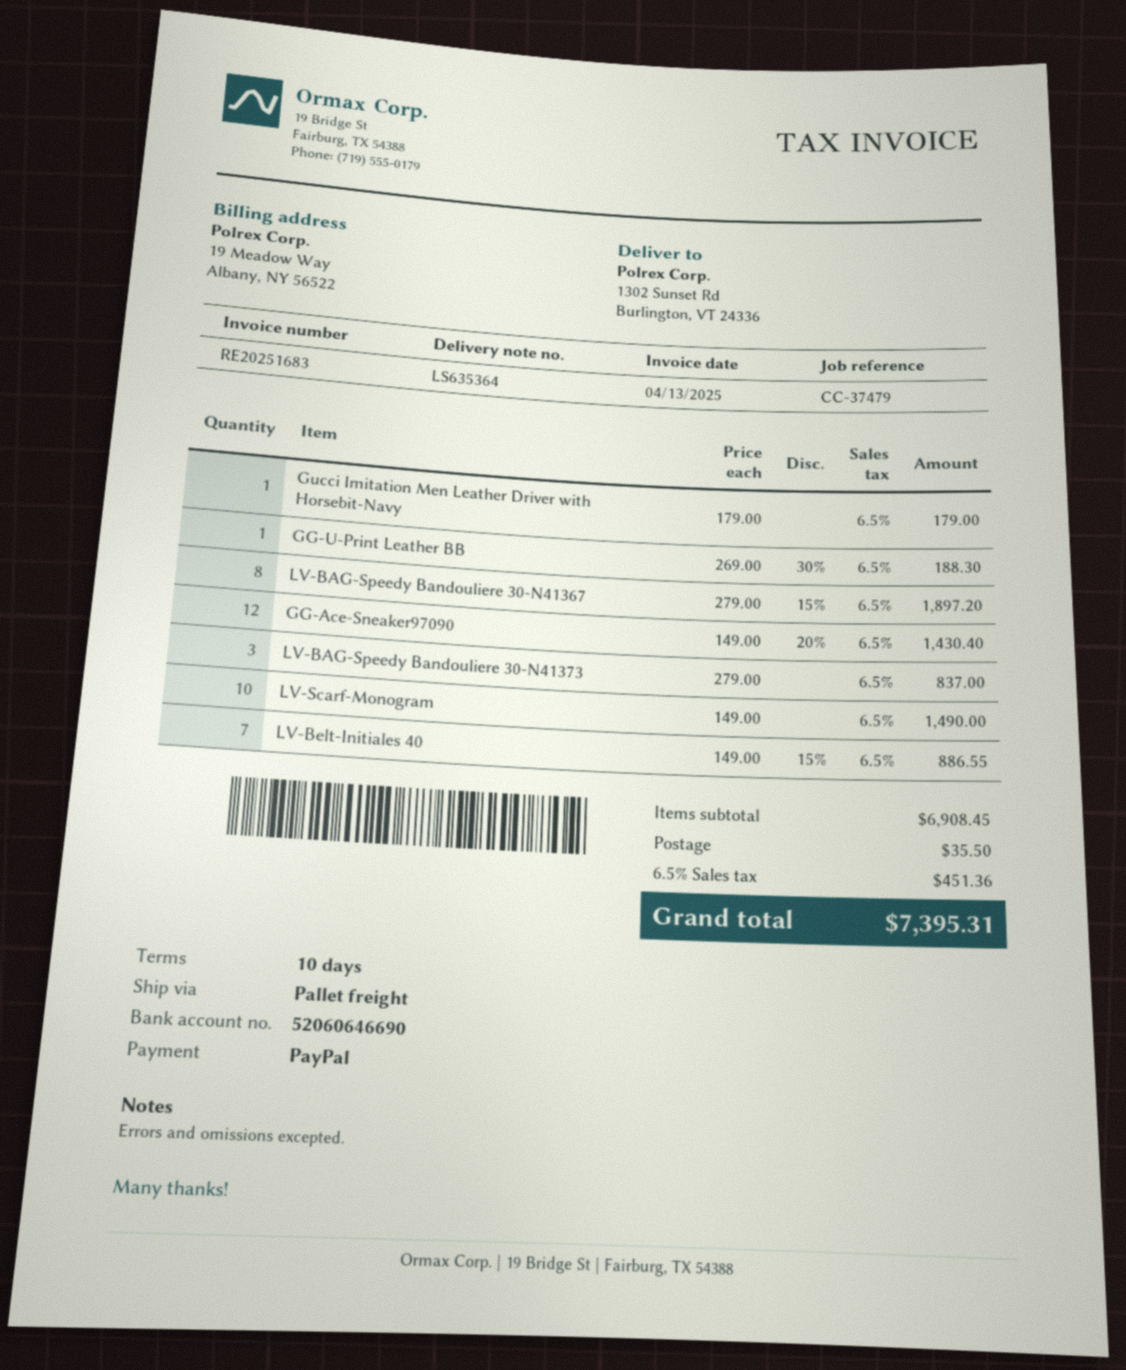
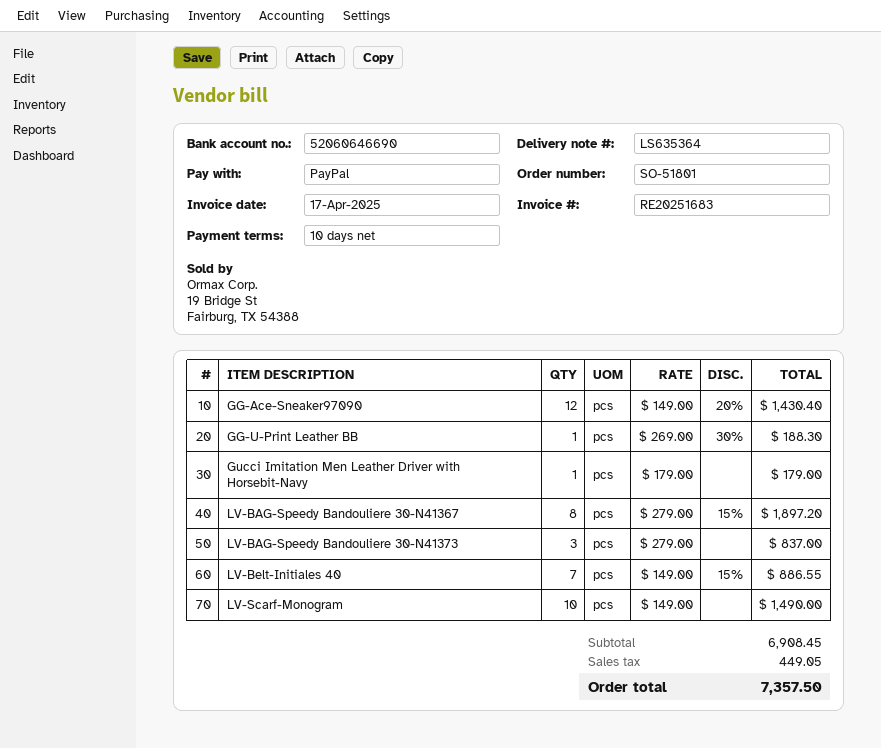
invoice date: 2025-04-13 -> 2025-04-17
shipping: 35.50 -> none
tax: 451.36 -> 449.05
total: 7395.31 -> 7357.50

